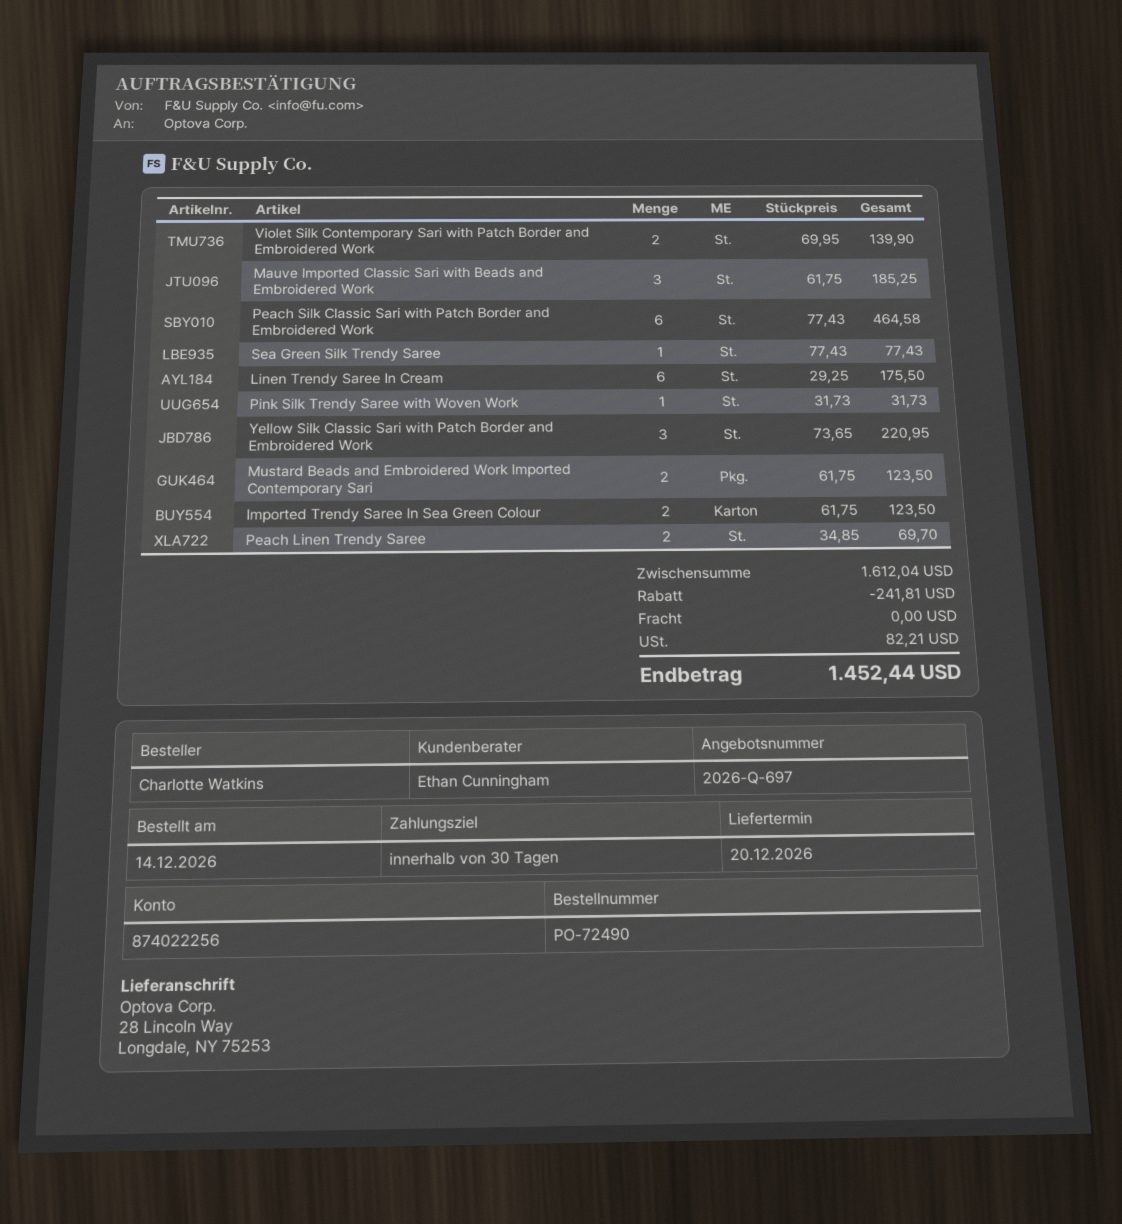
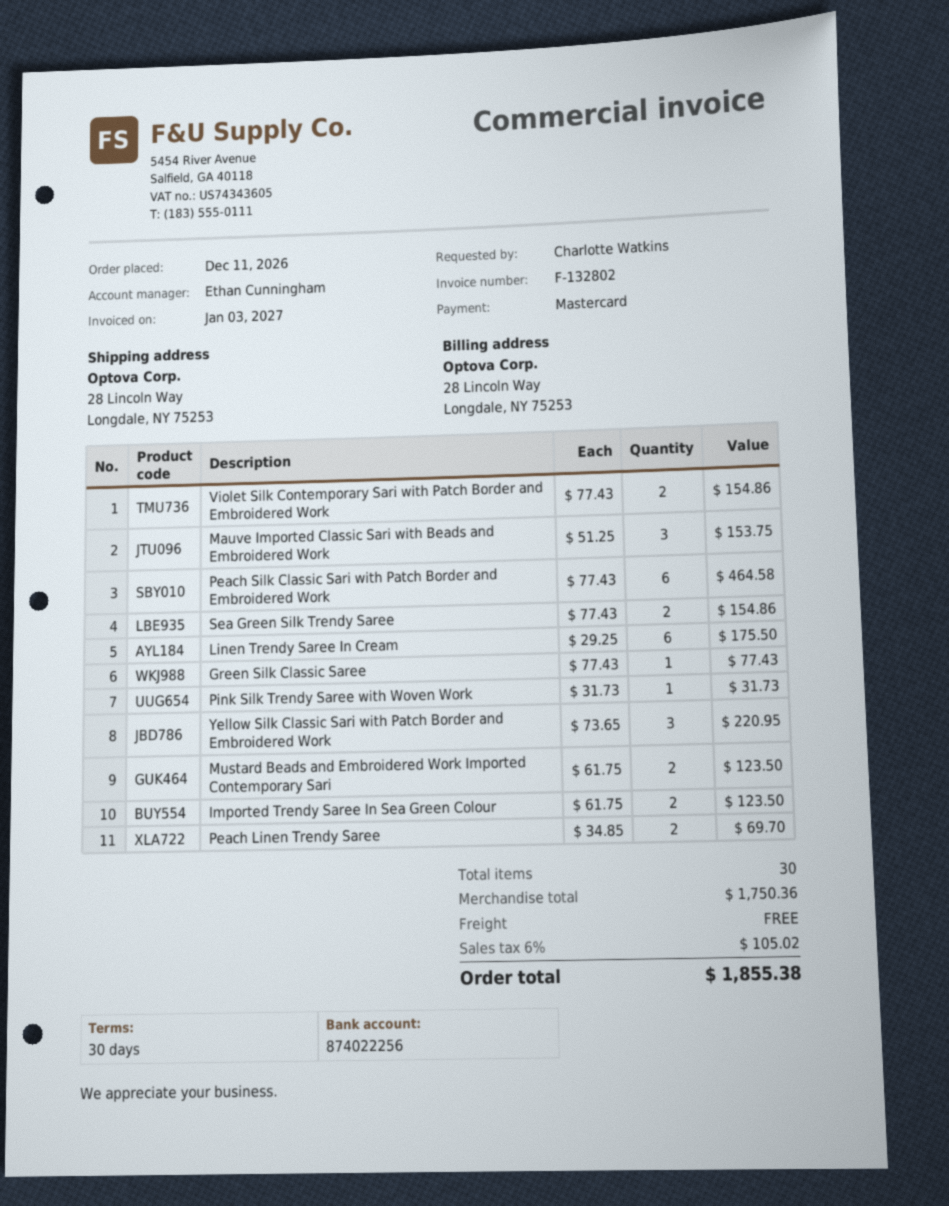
order date: 2026-12-14 -> 2026-12-11
Violet Silk Contemporary Sari with Patch Border and Embroidered Work: 2 x 69.95 = 139.90 -> 2 x 77.43 = 154.86
Mauve Imported Classic Sari with Beads and Embroidered Work: 3 x 61.75 = 185.25 -> 3 x 51.25 = 153.75
Sea Green Silk Trendy Saree: 1 x 77.43 = 77.43 -> 2 x 77.43 = 154.86
Green Silk Classic Saree: none -> 1 x 77.43 = 77.43
subtotal: 1612.04 -> 1750.36
discount: 241.81 -> none
tax: 82.21 -> 105.02
total: 1452.44 -> 1855.38

